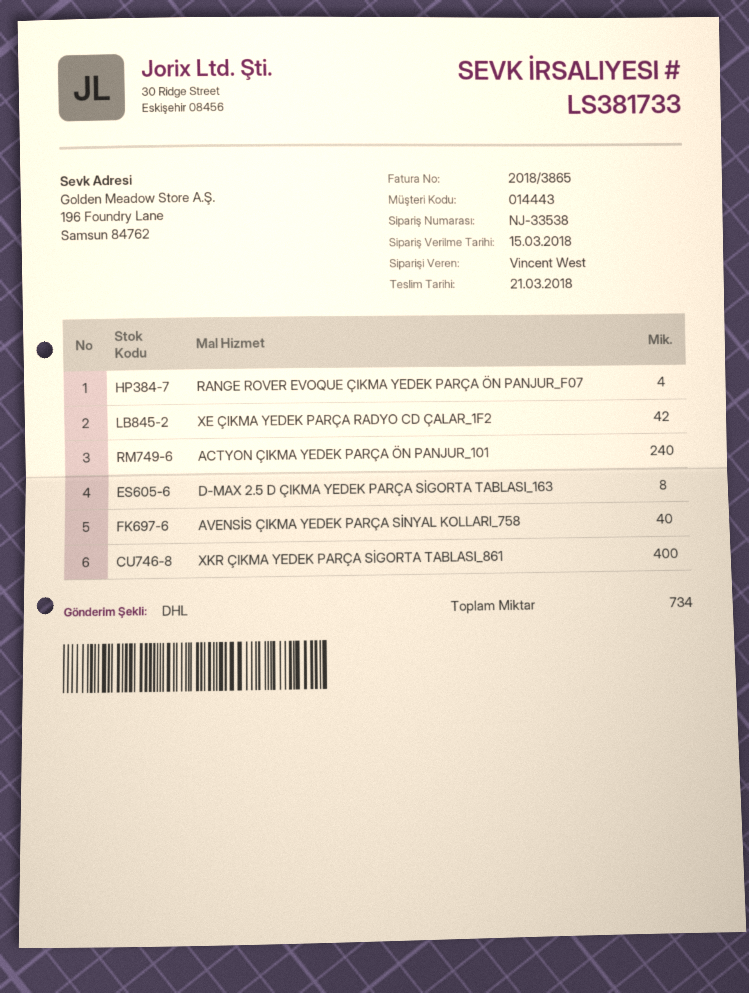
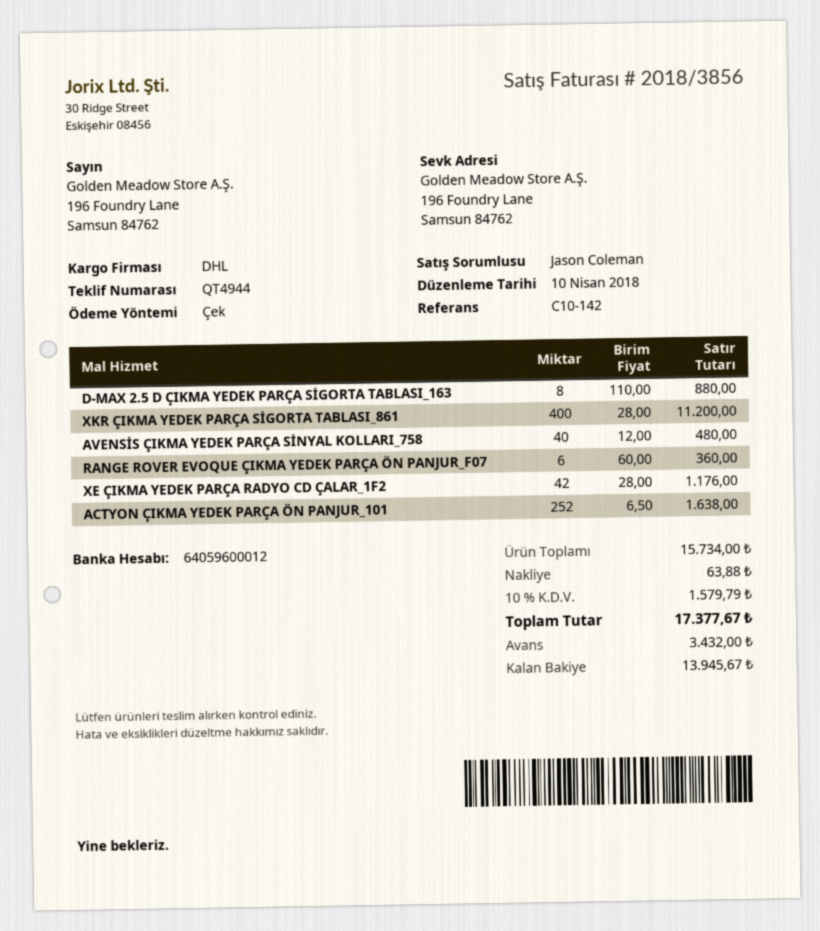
invoice number: 2018/3865 -> 2018/3856
RANGE ROVER EVOQUE ÇIKMA YEDEK PARÇA ÖN PANJUR_F07: 4 -> 6
ACTYON ÇIKMA YEDEK PARÇA ÖN PANJUR_101: 240 -> 252

